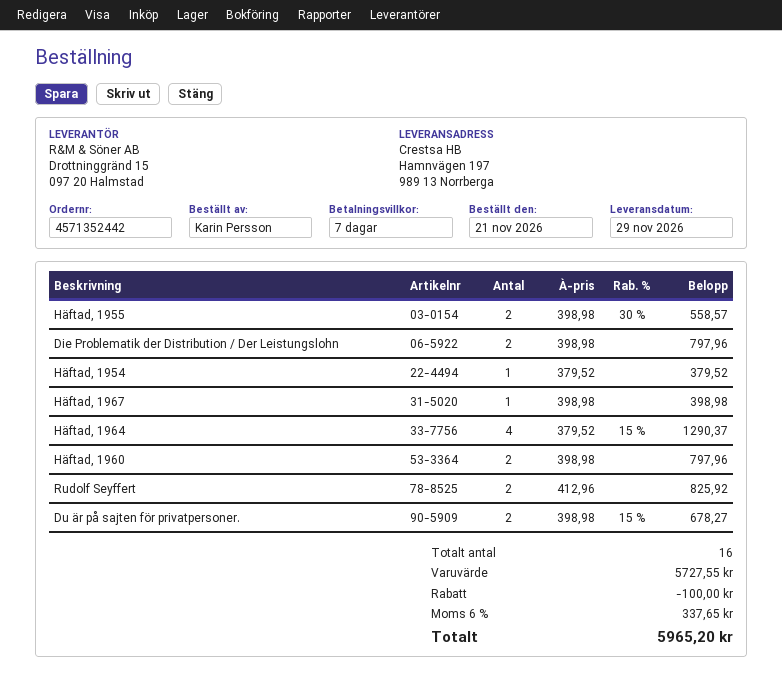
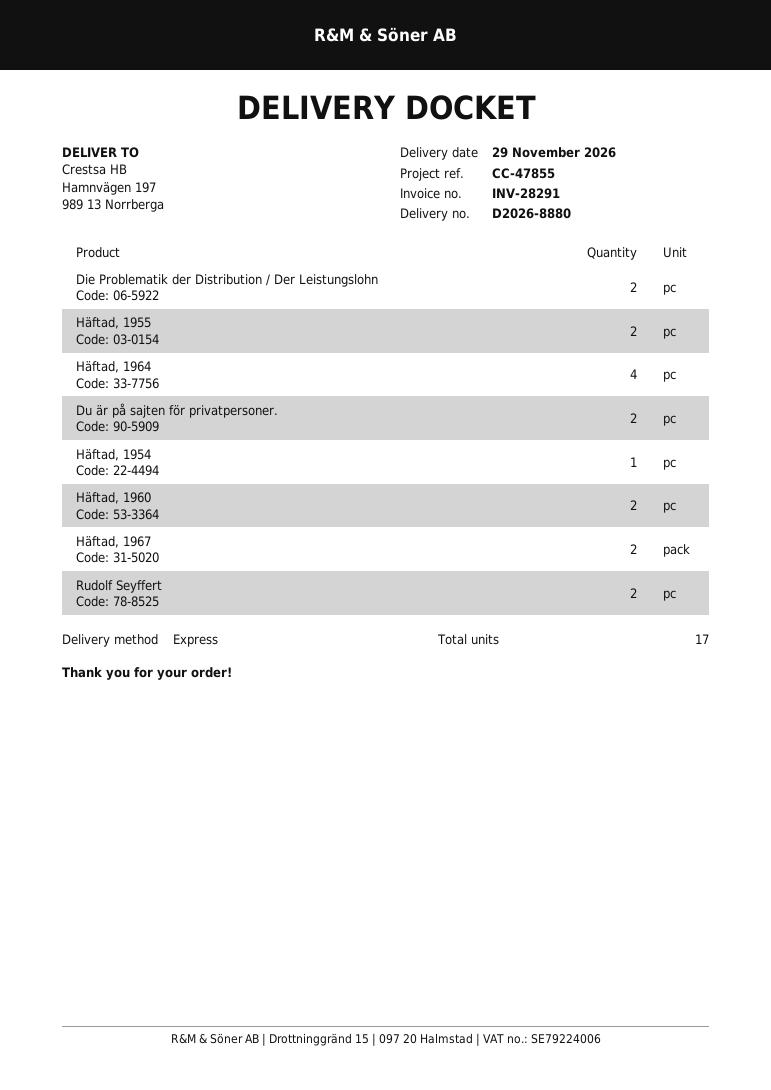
Häftad, 1967: 1 -> 2
total quantity: 16 -> 17

